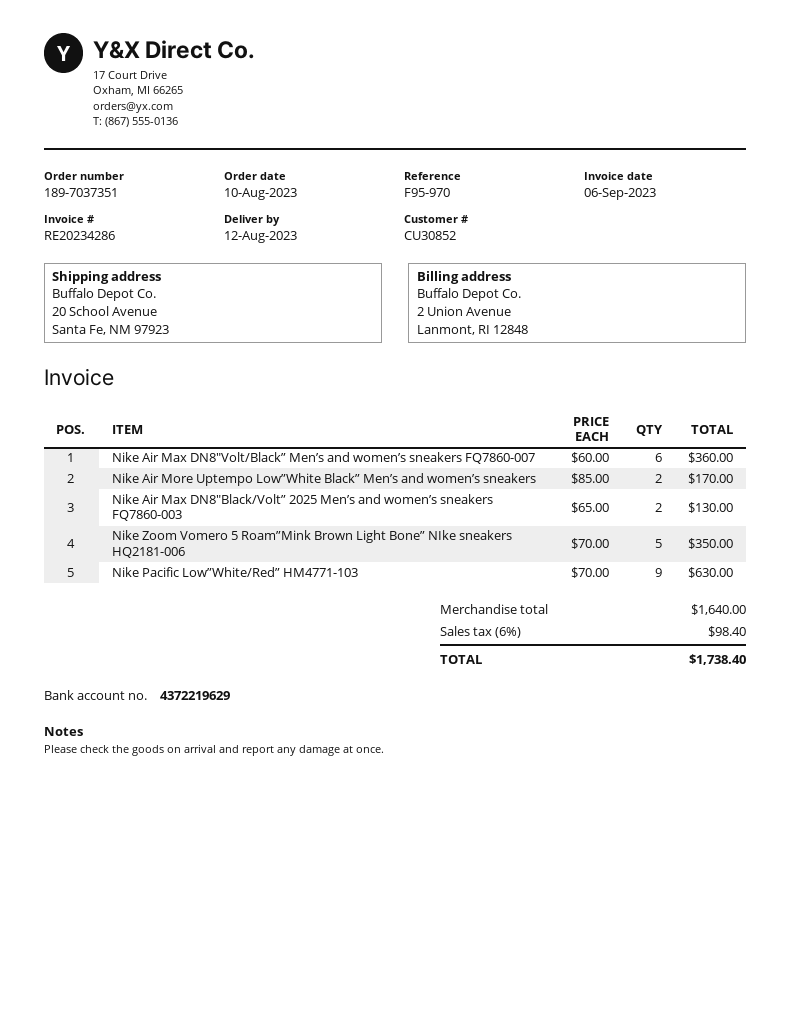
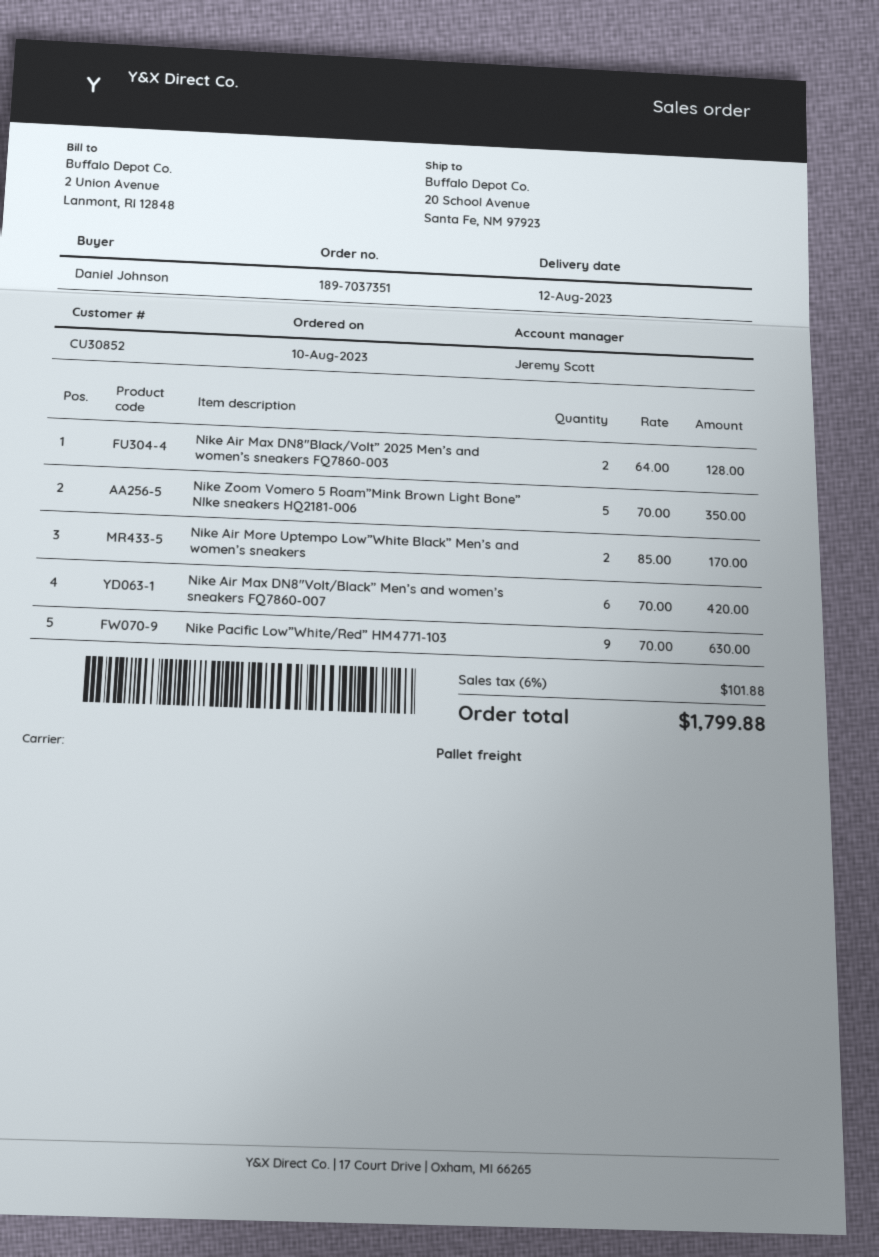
Nike Air Max DN8″Volt/Black” Men’s and women’s sneakers FQ7860-007: 6 x 60.00 = 360.00 -> 6 x 70.00 = 420.00
Nike Air Max DN8″Black/Volt” 2025 Men’s and women’s sneakers FQ7860-003: 2 x 65.00 = 130.00 -> 2 x 64.00 = 128.00
tax: 6% = 98.40 -> 6% = 101.88
total: 1738.40 -> 1799.88

